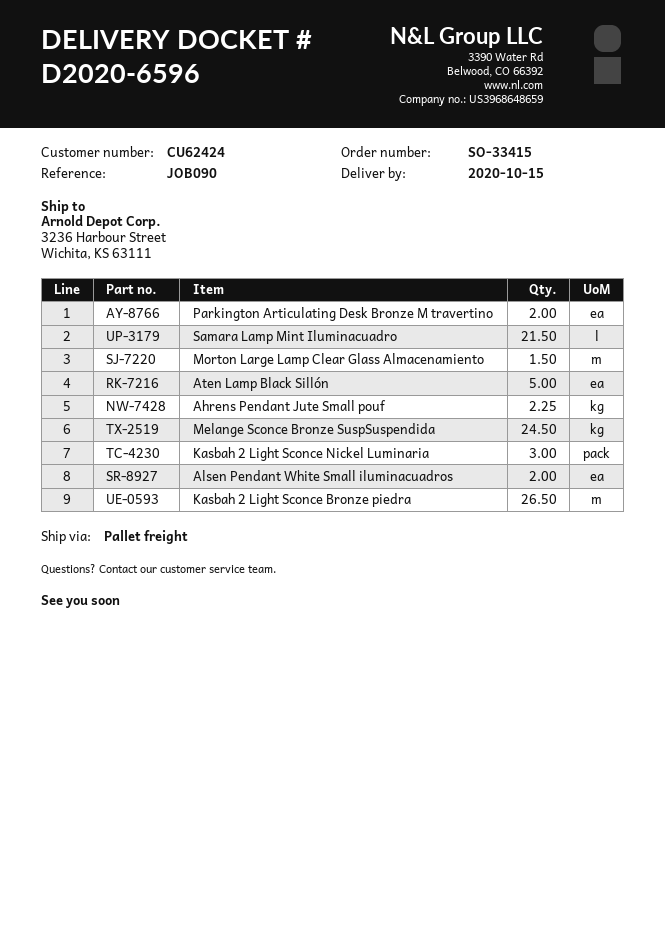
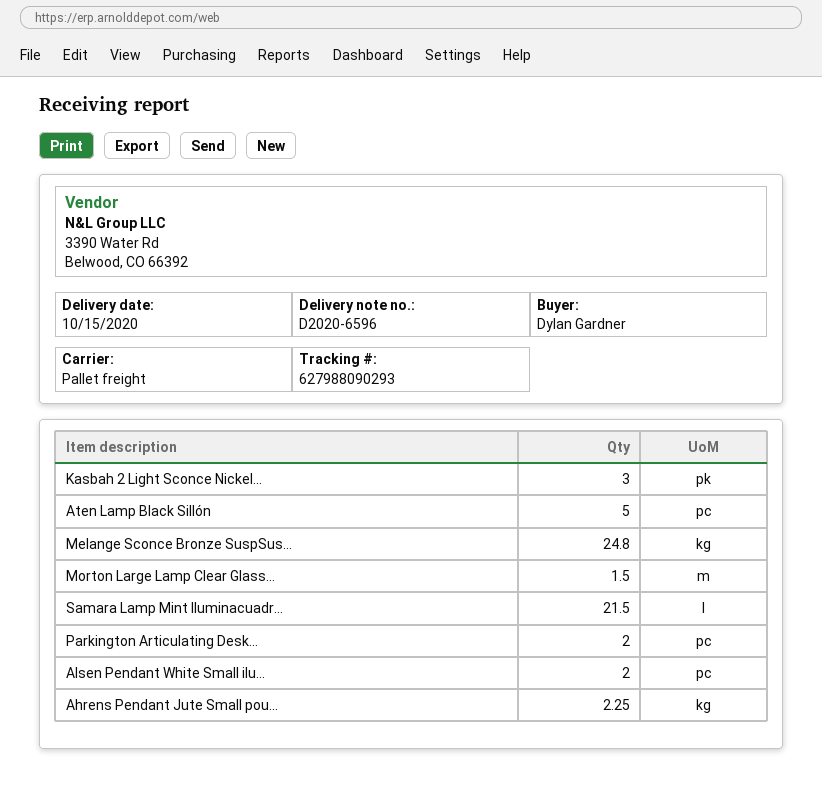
Melange Sconce Bronze SuspSuspendida: 24.5 -> 24.8
Kasbah 2 Light Sconce Bronze piedra: 26.5 -> none

